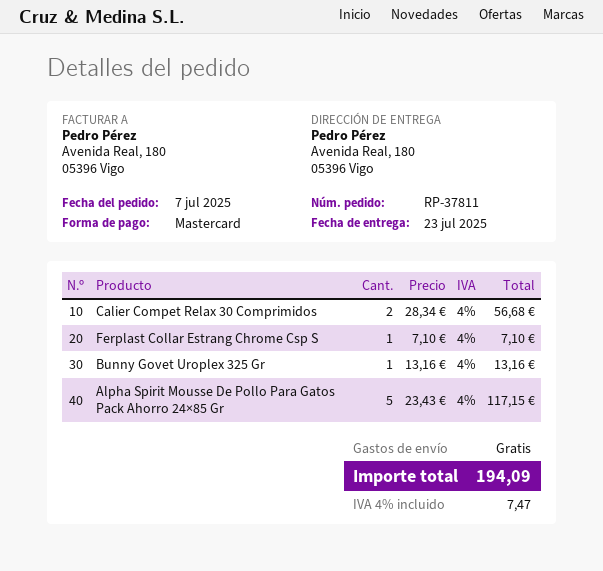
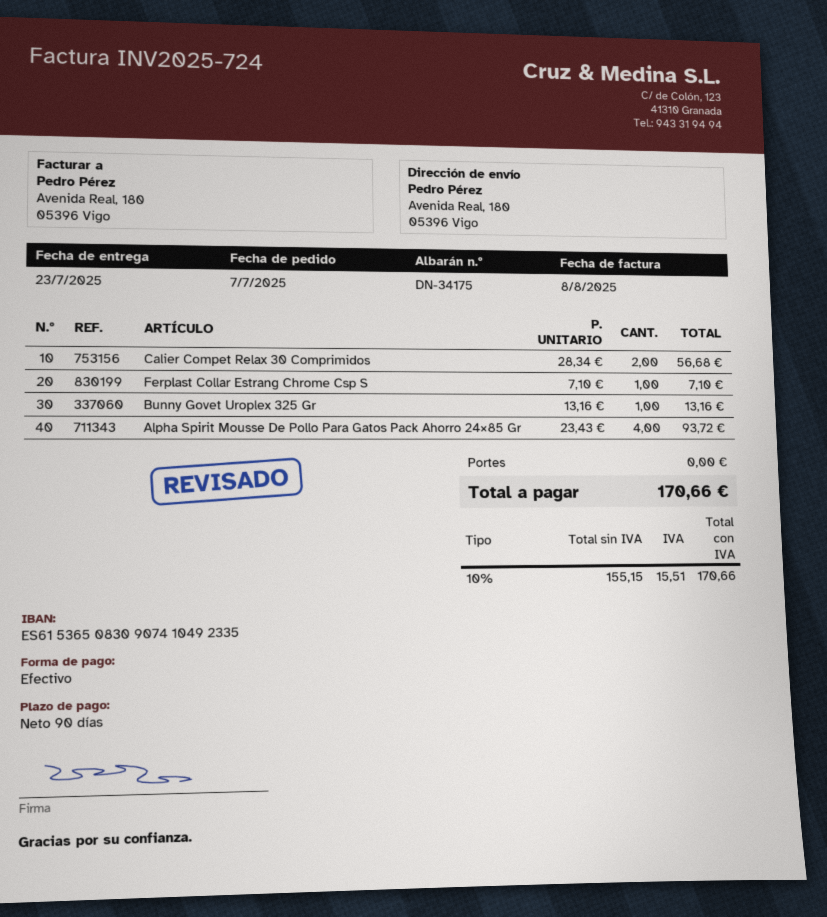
payment method: Mastercard -> cash
Alpha Spirit Mousse De Pollo Para Gatos Pack Ahorro 24×85 Gr: 5 x 23.43 = 117.15 -> 4 x 23.43 = 93.72
tax: 4% = 7.47 -> 10% = 15.51
total: 194.09 -> 170.66

